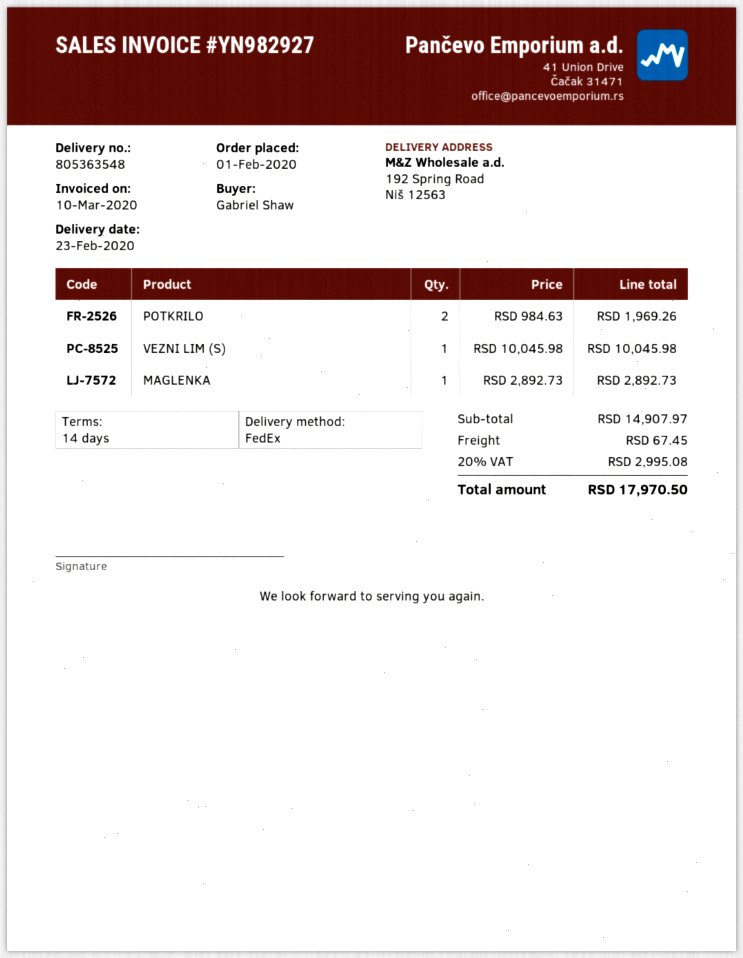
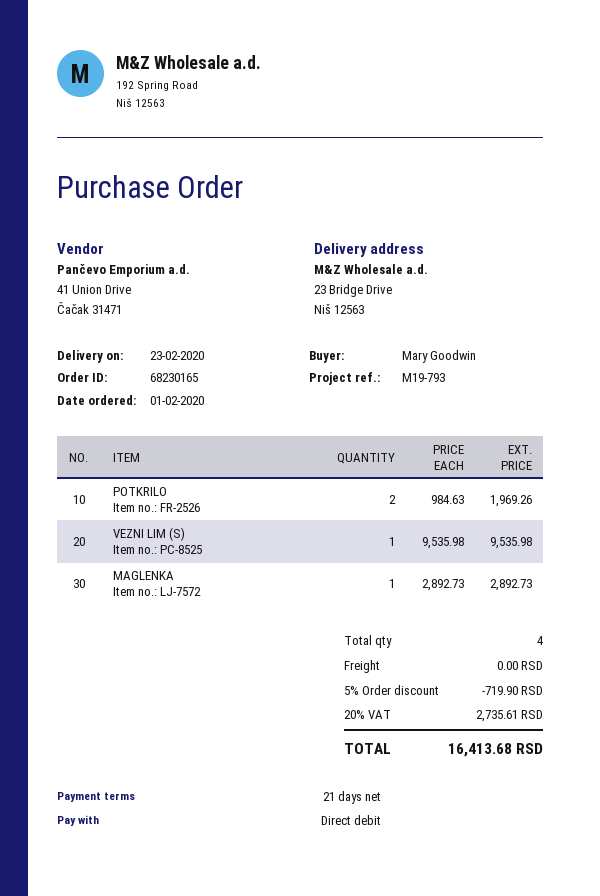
payment terms: 14 days -> 21 days
ordered by: Gabriel Shaw -> Mary Goodwin
ship to: 192 Spring Road, Niš 12563 -> 23 Bridge Drive, Niš 12563
VEZNI LIM (S): 1 x 10045.98 = 10045.98 -> 1 x 9535.98 = 9535.98
discount: none -> 5% = 719.90
shipping: 67.45 -> 0.00
tax: 20% = 2995.08 -> 20% = 2735.61
total: 17970.50 -> 16413.68

